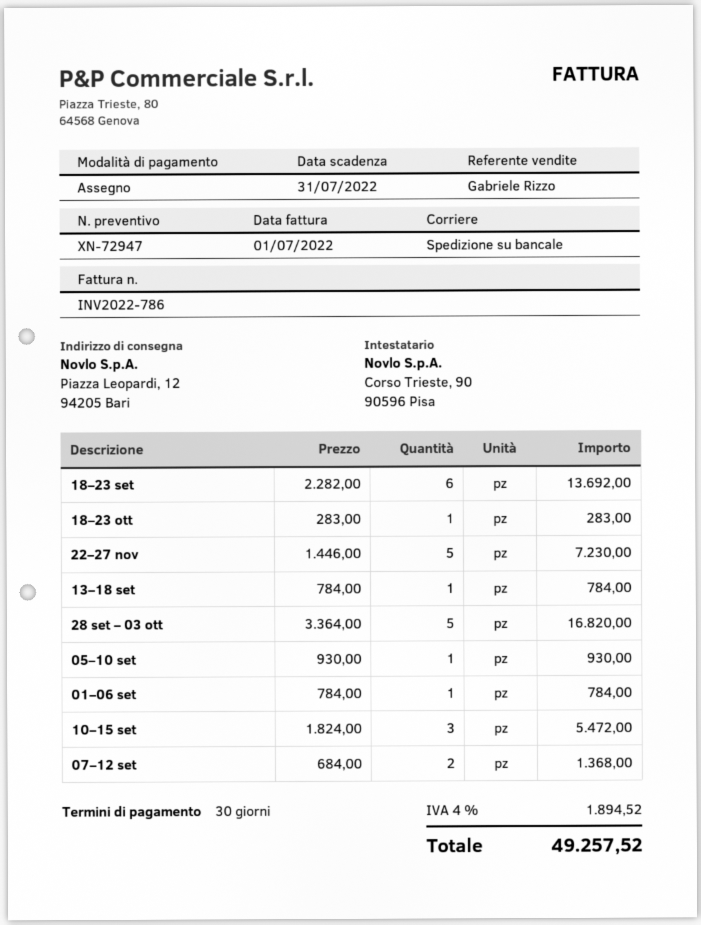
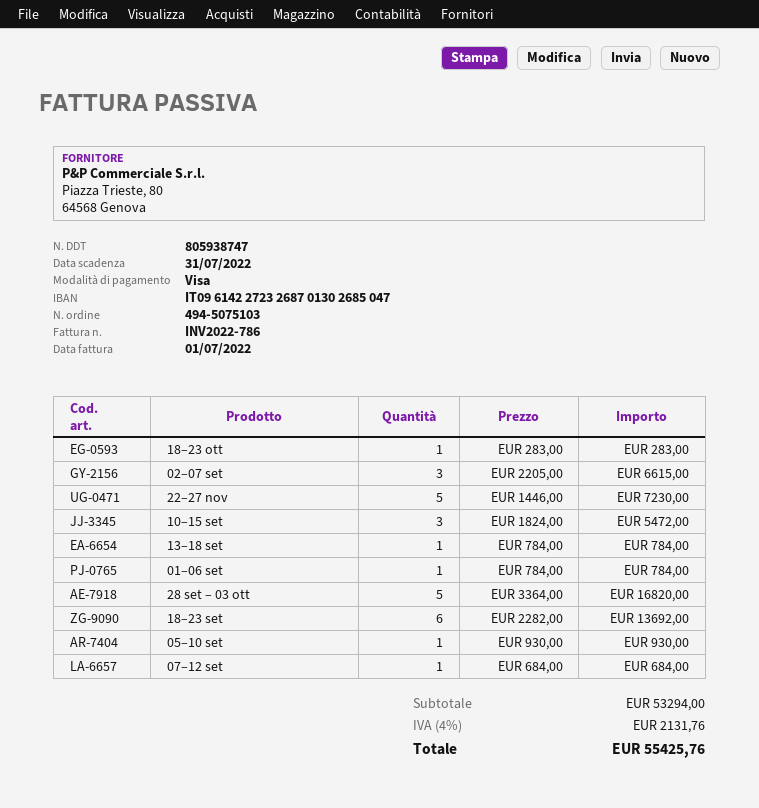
payment method: cheque -> Visa
07–12 set: 2 x 684.00 = 1368.00 -> 1 x 684.00 = 684.00
02–07 set: none -> 3 x 2205.00 = 6615.00
tax: 4% = 1894.52 -> 4% = 2131.76
total: 49257.52 -> 55425.76

